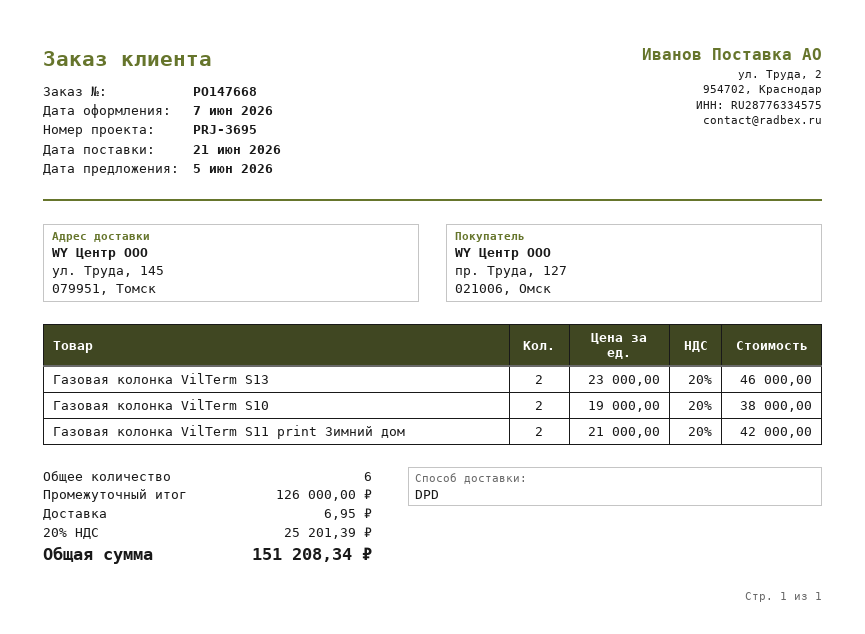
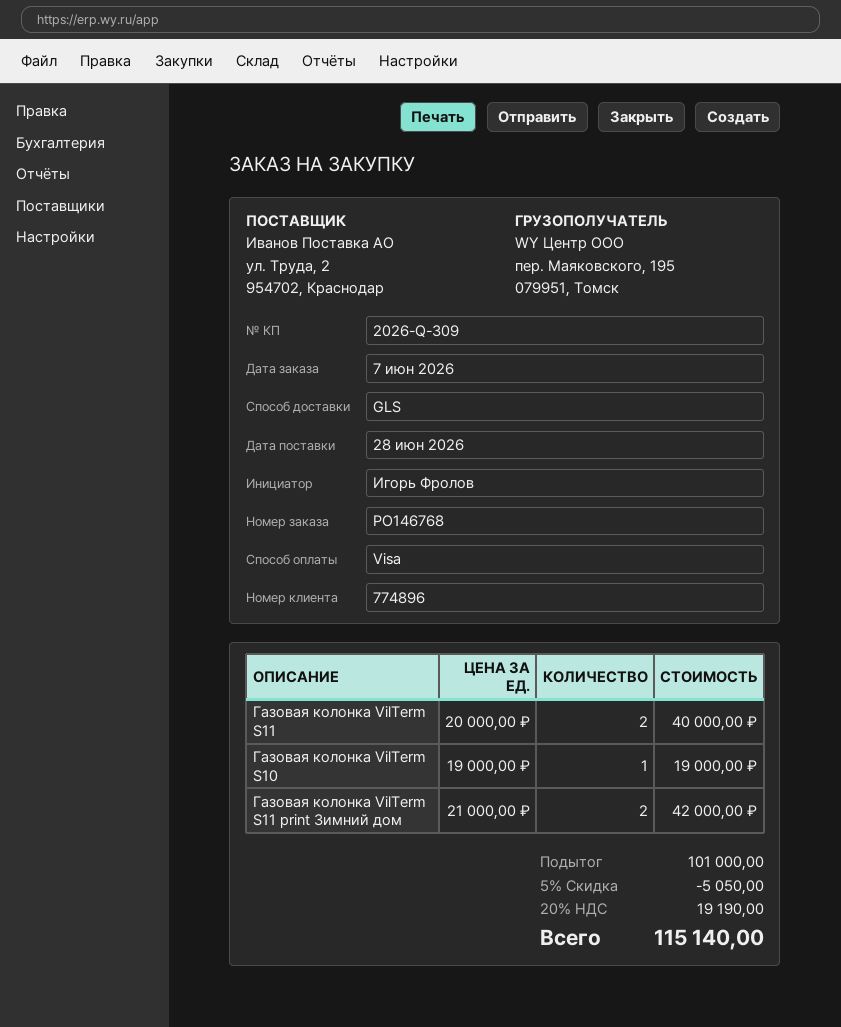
order number: PO147668 -> PO146768
delivery date: 2026-06-21 -> 2026-06-28
shipping method: DPD -> GLS
ship to: ул. Труда, 145, 079951, Томск -> пер. Маяковского, 195, 079951, Томск
Газовая колонка VilTerm S13: 2 x 23000.00 = 46000.00 -> none
Газовая колонка VilTerm S10: 2 x 19000.00 = 38000.00 -> 1 x 19000.00 = 19000.00
Газовая колонка VilTerm S11: none -> 2 x 20000.00 = 40000.00
subtotal: 126000.00 -> 101000.00
discount: none -> 5% = 5050.00
shipping: 6.95 -> none
tax: 20% = 25201.39 -> 20% = 19190.00
total: 151208.34 -> 115140.00

